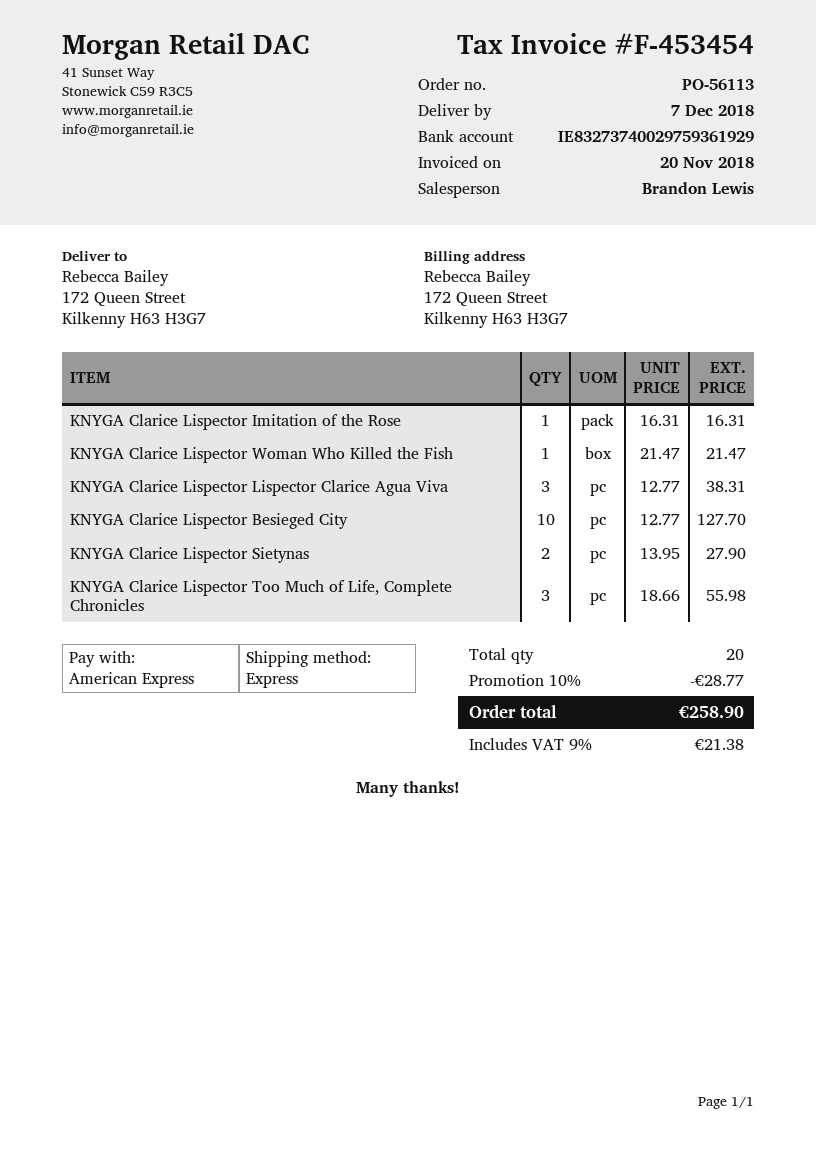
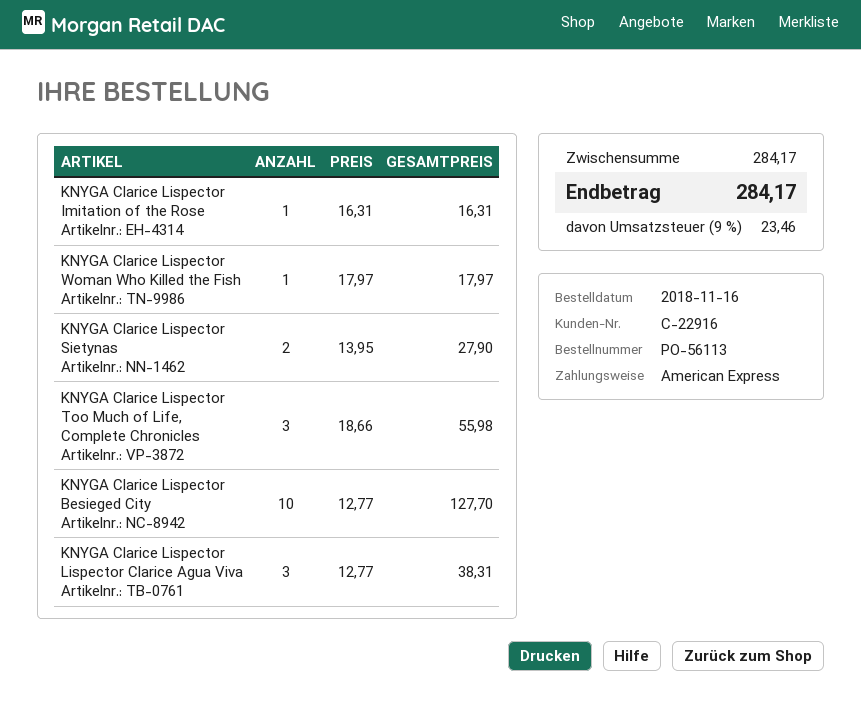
KNYGA Clarice Lispector Woman Who Killed the Fish: 1 x 21.47 = 21.47 -> 1 x 17.97 = 17.97
discount: 10% = 28.77 -> none
tax: 9% = 21.38 -> 9% = 23.46
total: 258.90 -> 284.17

